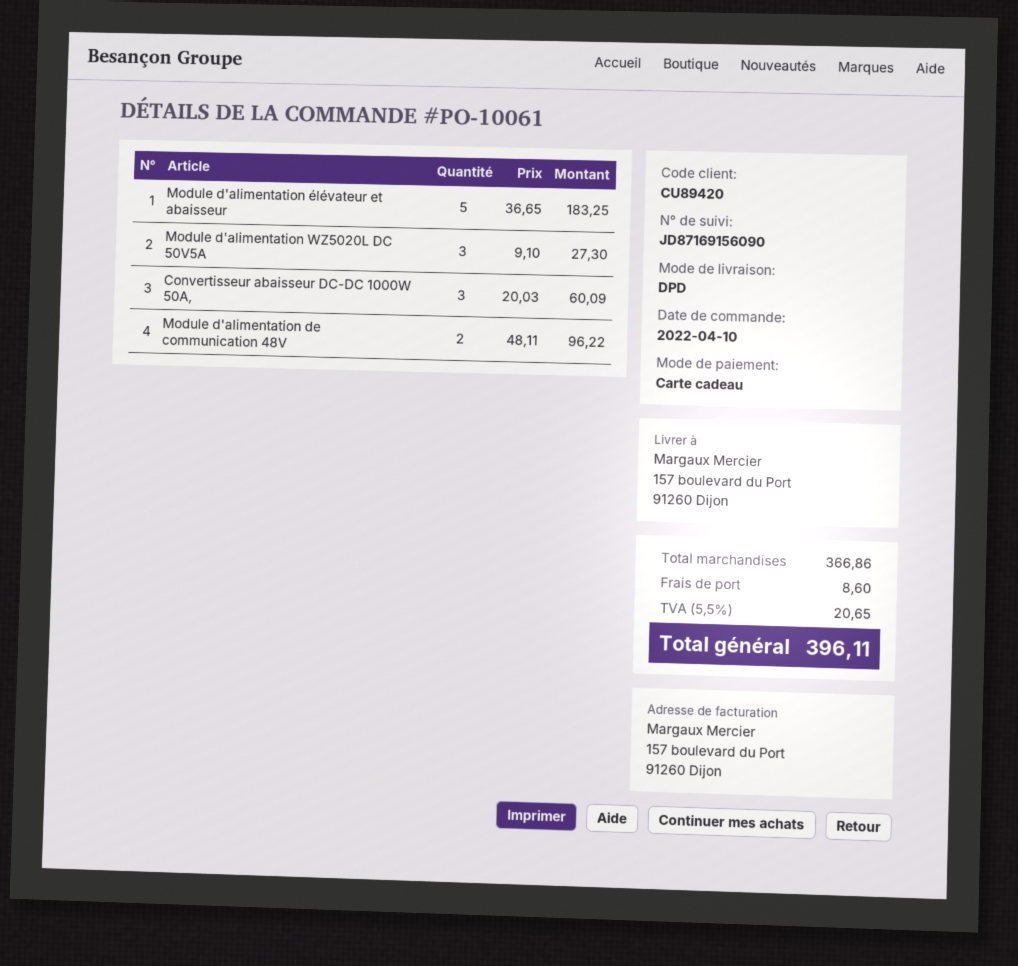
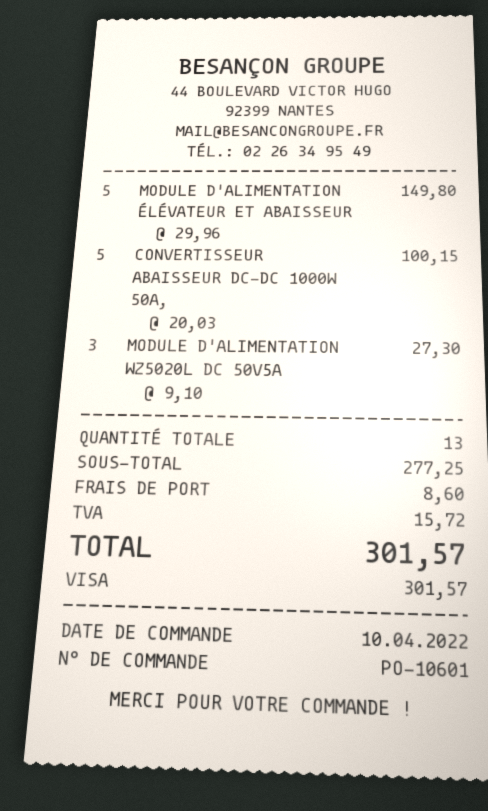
order number: PO-10061 -> PO-10601
payment method: gift card -> Visa
Module d'alimentation élévateur et abaisseur: 5 x 36.65 = 183.25 -> 5 x 29.96 = 149.80
Convertisseur abaisseur DC-DC 1000W 50A,: 3 x 20.03 = 60.09 -> 5 x 20.03 = 100.15
Module d'alimentation de communication 48V: 2 x 48.11 = 96.22 -> none
subtotal: 366.86 -> 277.25
tax: 20.65 -> 15.72
total: 396.11 -> 301.57

